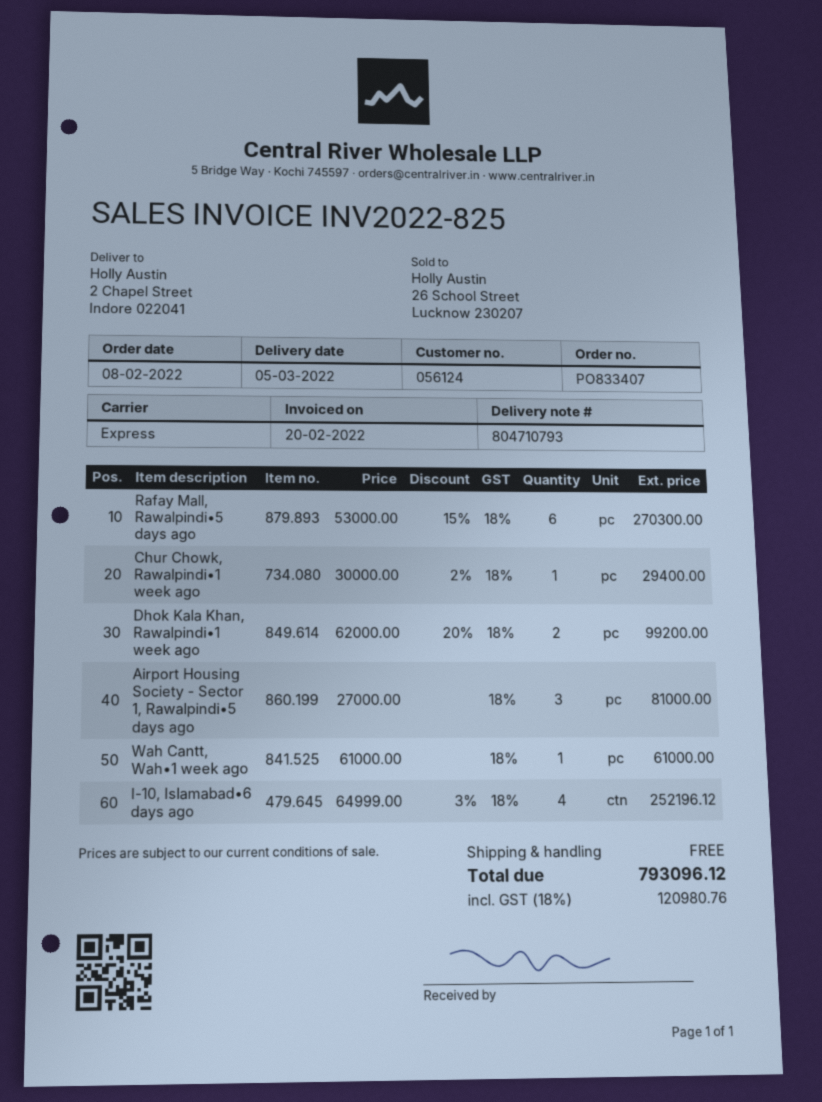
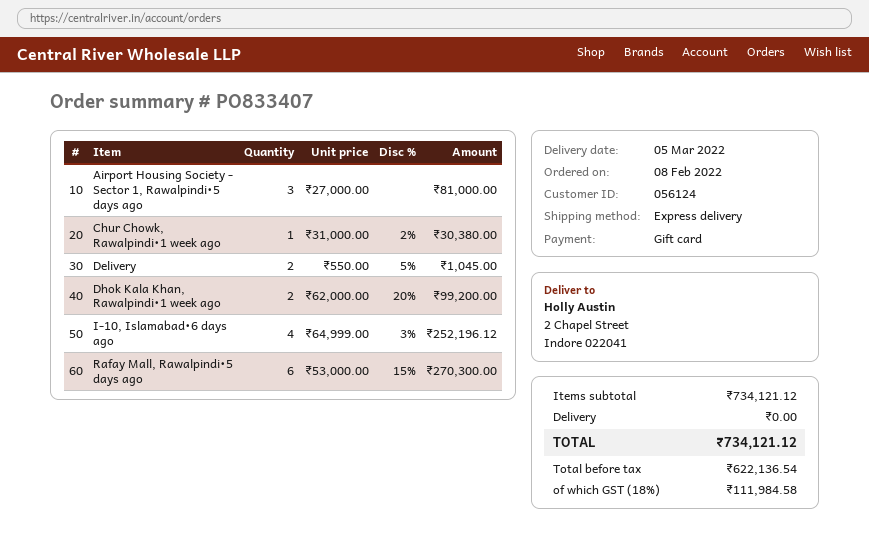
Chur Chowk, Rawalpindi•1 week ago: 1 x 30000.00 - 2% = 29400.00 -> 1 x 31000.00 - 2% = 30380.00
Wah Cantt, Wah•1 week ago: 1 x 61000.00 = 61000.00 -> none
Delivery: none -> 2 x 550.00 - 5% = 1045.00
tax: 18% = 120980.76 -> 18% = 111984.58
total: 793096.12 -> 734121.12

